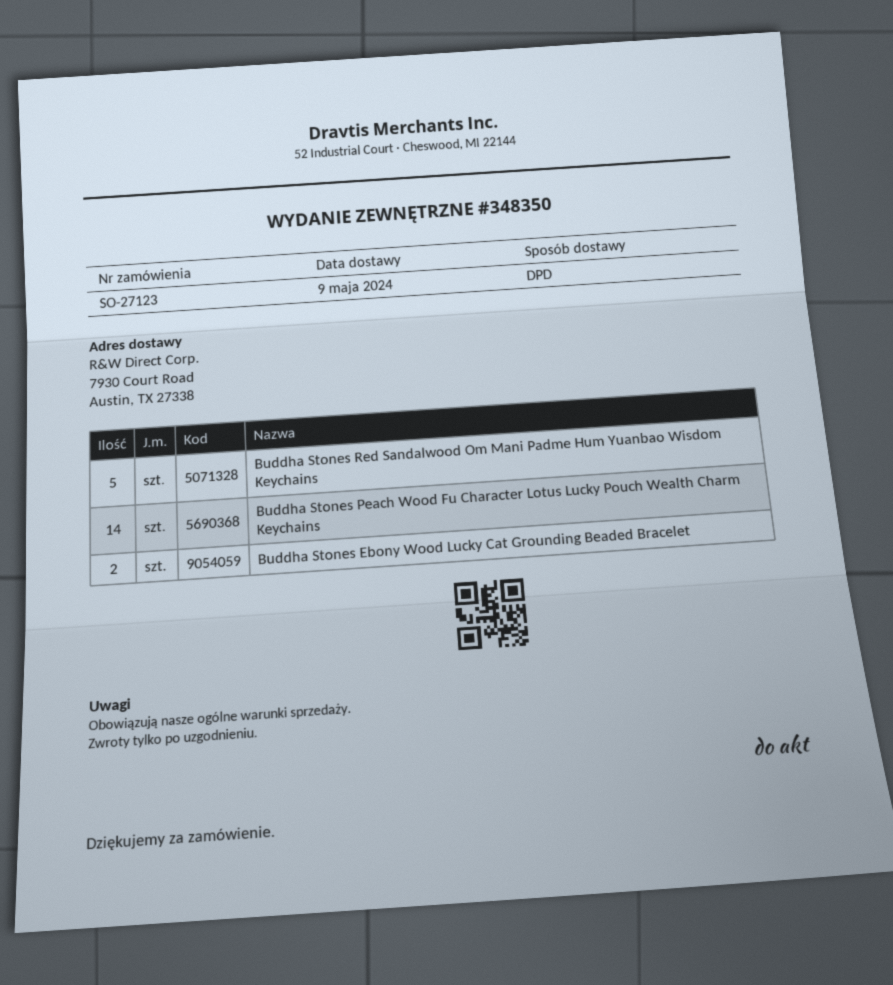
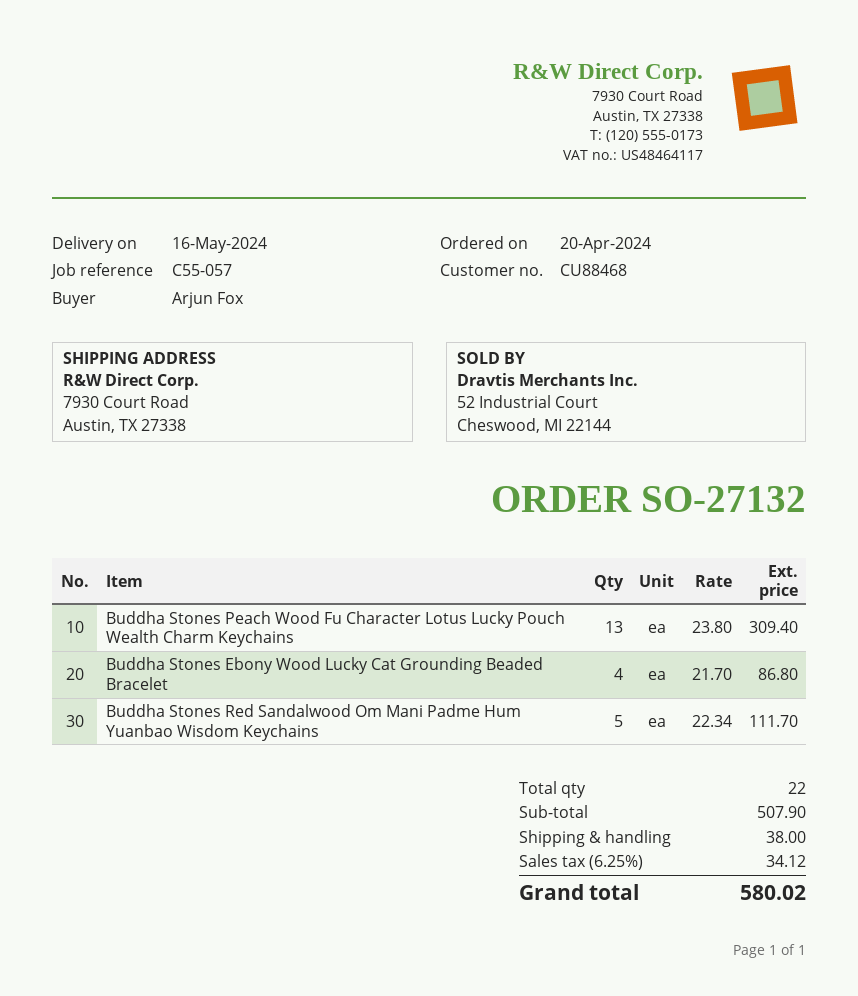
order number: SO-27123 -> SO-27132
delivery date: 2024-05-09 -> 2024-05-16
Buddha Stones Peach Wood Fu Character Lotus Lucky Pouch Wealth Charm Keychains: 14 -> 13
Buddha Stones Ebony Wood Lucky Cat Grounding Beaded Bracelet: 2 -> 4

